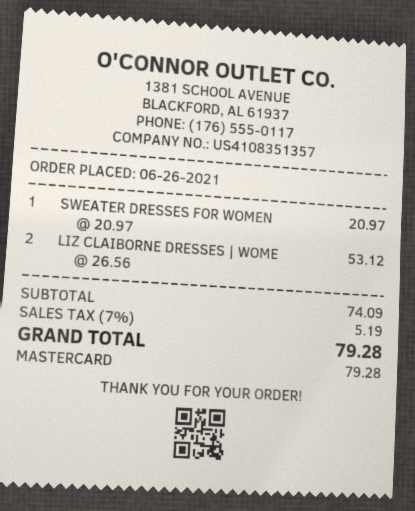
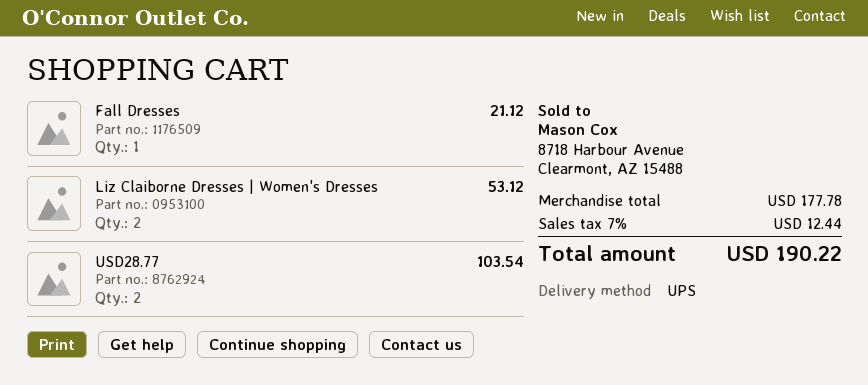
SWEATER DRESSES FOR WOMEN: 1 for 20.97 -> none
Fall Dresses: none -> 1 for 21.12
USD28.77: none -> 2 for 103.54
subtotal: 74.09 -> 177.78
tax: 7% = 5.19 -> 7% = 12.44
total: 79.28 -> 190.22

